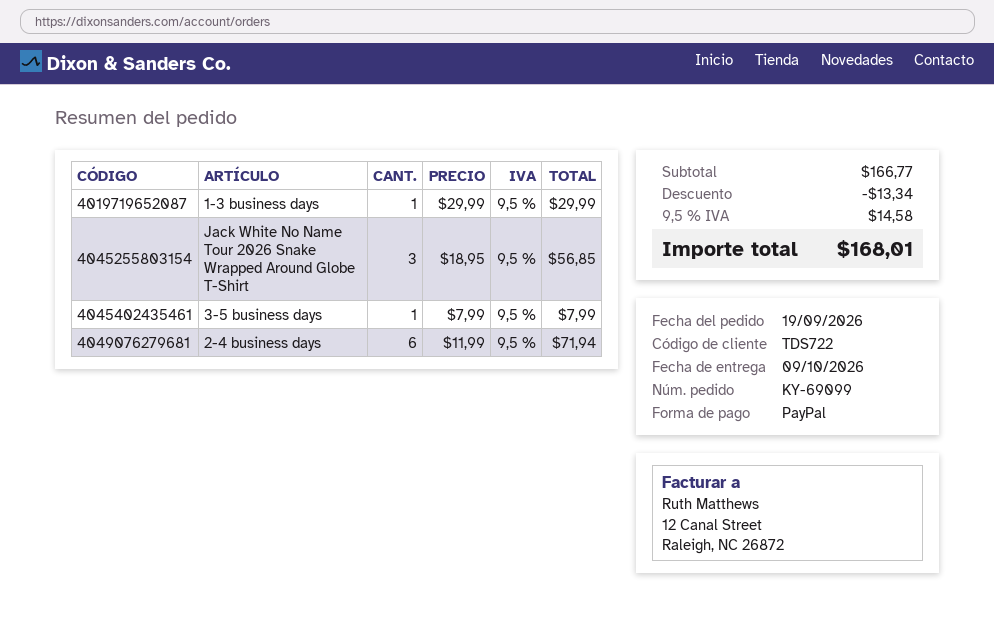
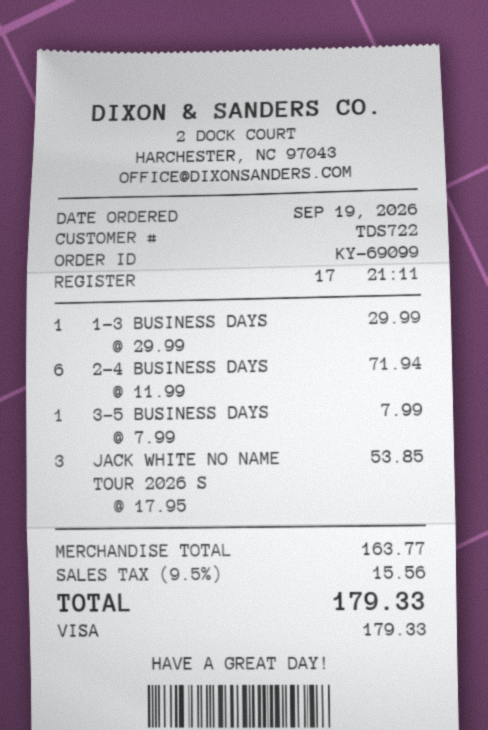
payment method: PayPal -> Visa
Jack White No Name Tour 2026 Snake Wrapped Around Globe T-Shirt: 3 x 18.95 = 56.85 -> 3 x 17.95 = 53.85
subtotal: 166.77 -> 163.77
discount: 13.34 -> none
tax: 9.5% = 14.58 -> 9.5% = 15.56
total: 168.01 -> 179.33

